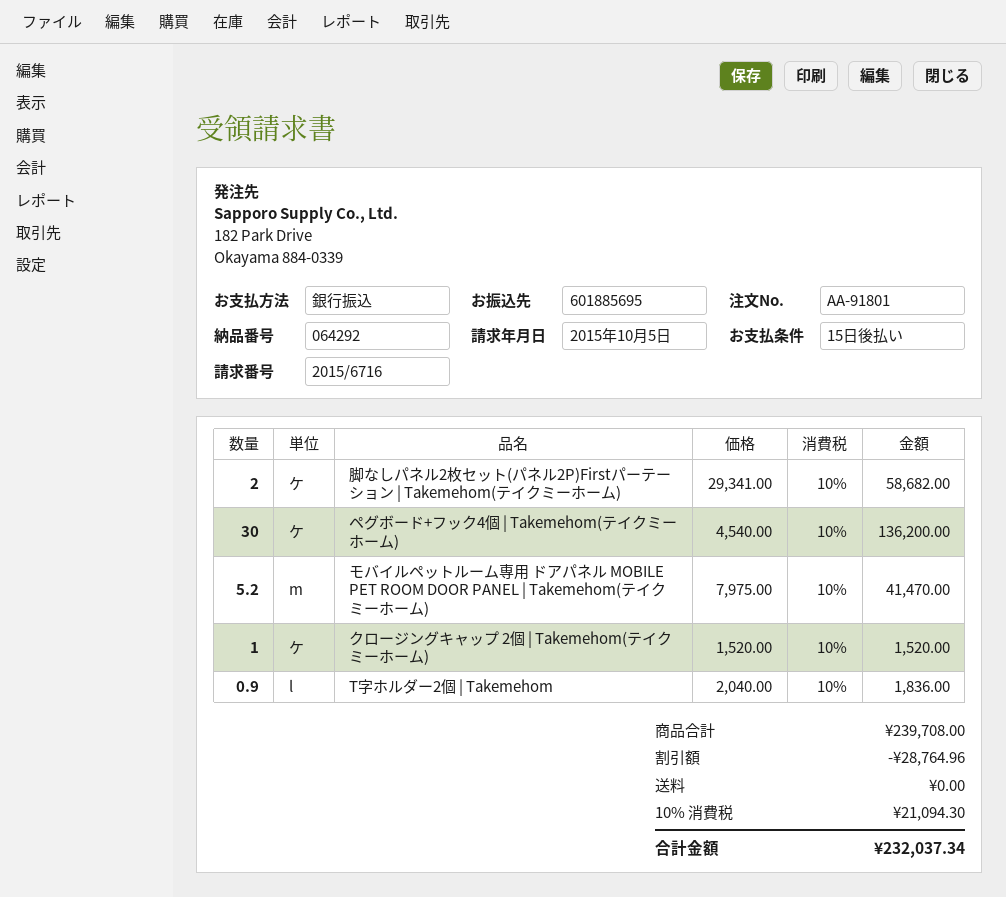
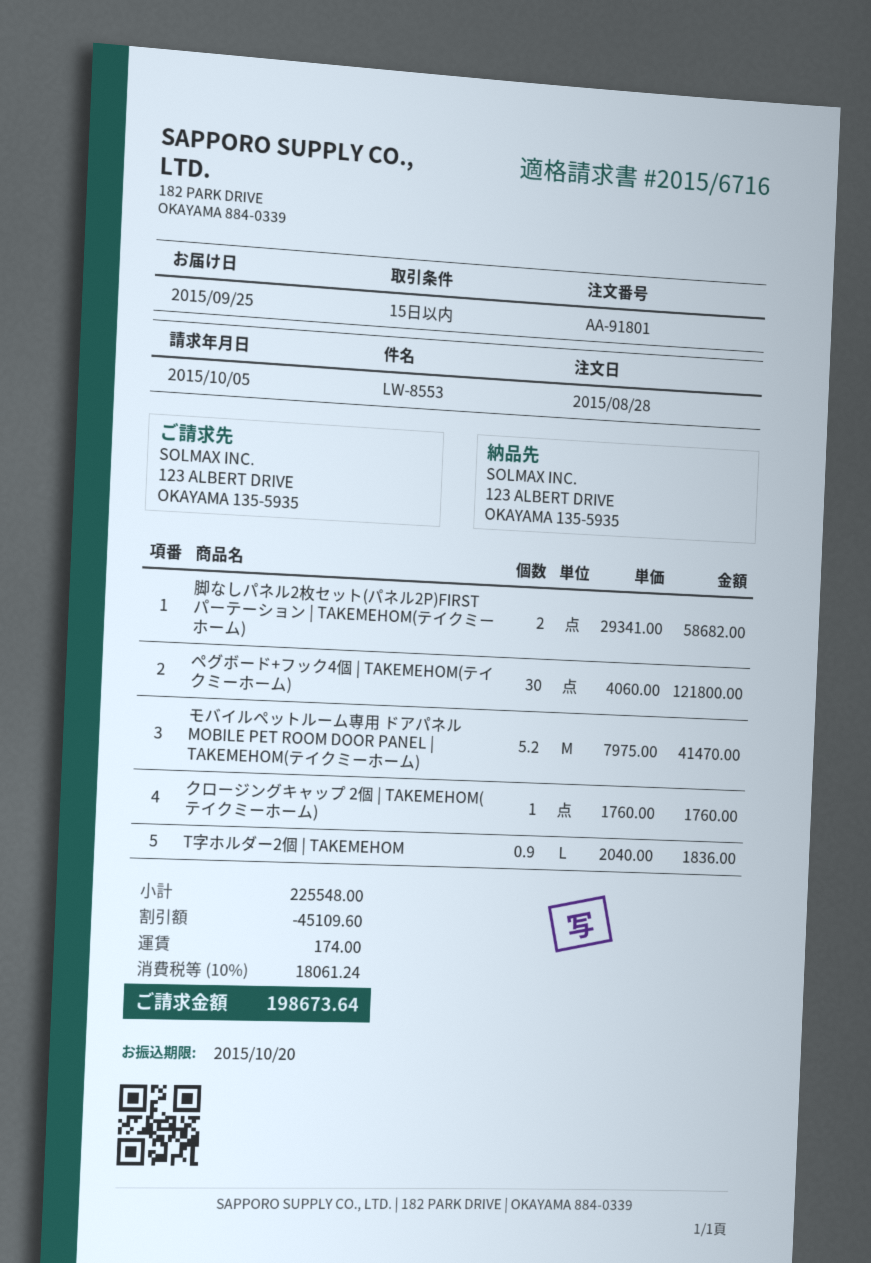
ペグボード+フック4個 | Takemehom(テイクミーホーム): 30 x 4540.00 = 136200.00 -> 30 x 4060.00 = 121800.00
クロージングキャップ 2個 | Takemehom(テイクミーホーム): 1 x 1520.00 = 1520.00 -> 1 x 1760.00 = 1760.00
subtotal: 239708.00 -> 225548.00
discount: 28764.96 -> 45109.60
shipping: 0.00 -> 174.00
tax: 10% = 21094.30 -> 10% = 18061.24
total: 232037.34 -> 198673.64

